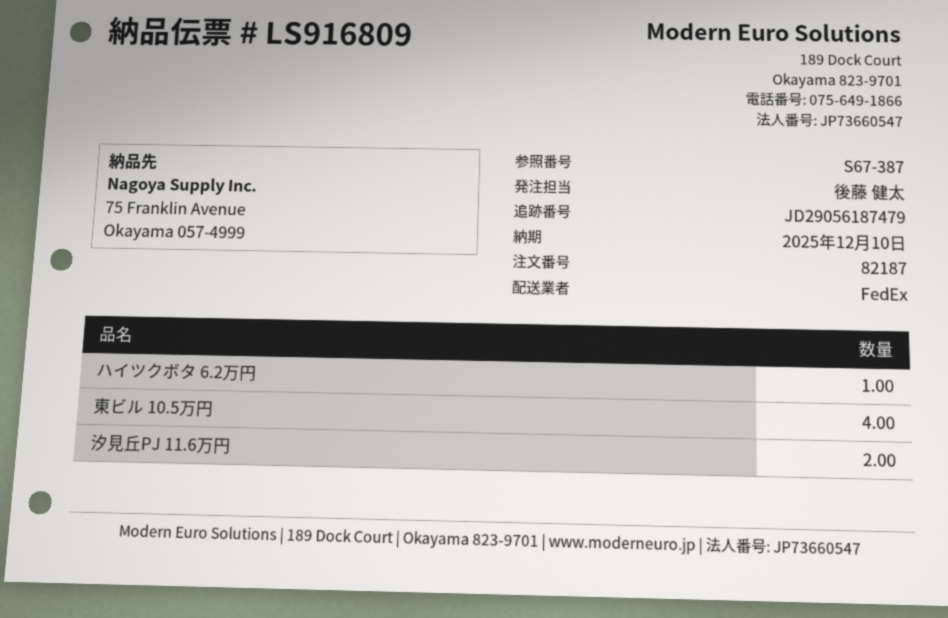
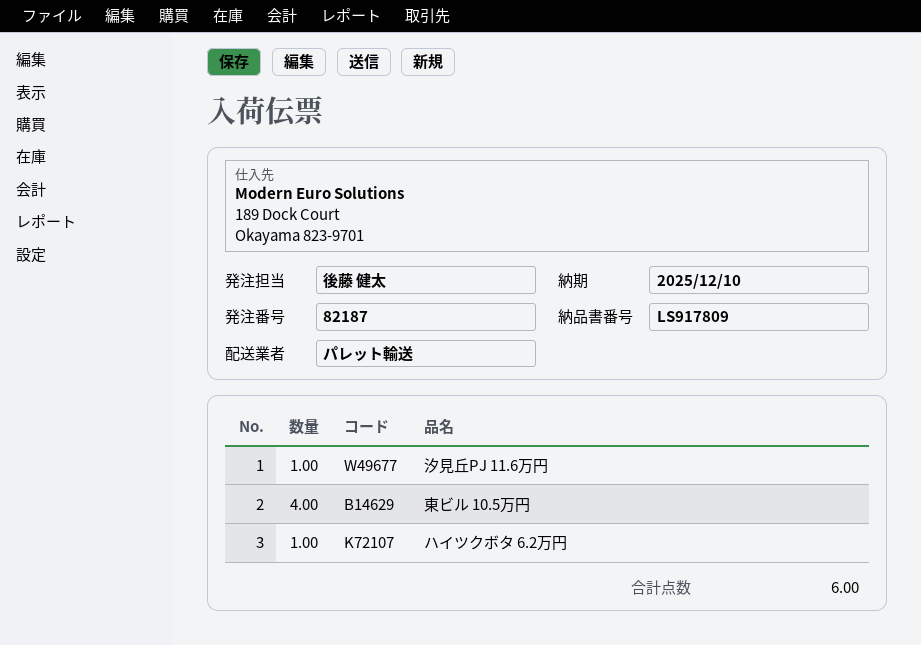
delivery note number: LS916809 -> LS917809
shipping method: FedEx -> pallet freight
汐見丘PJ 11.6万円: 2 -> 1

